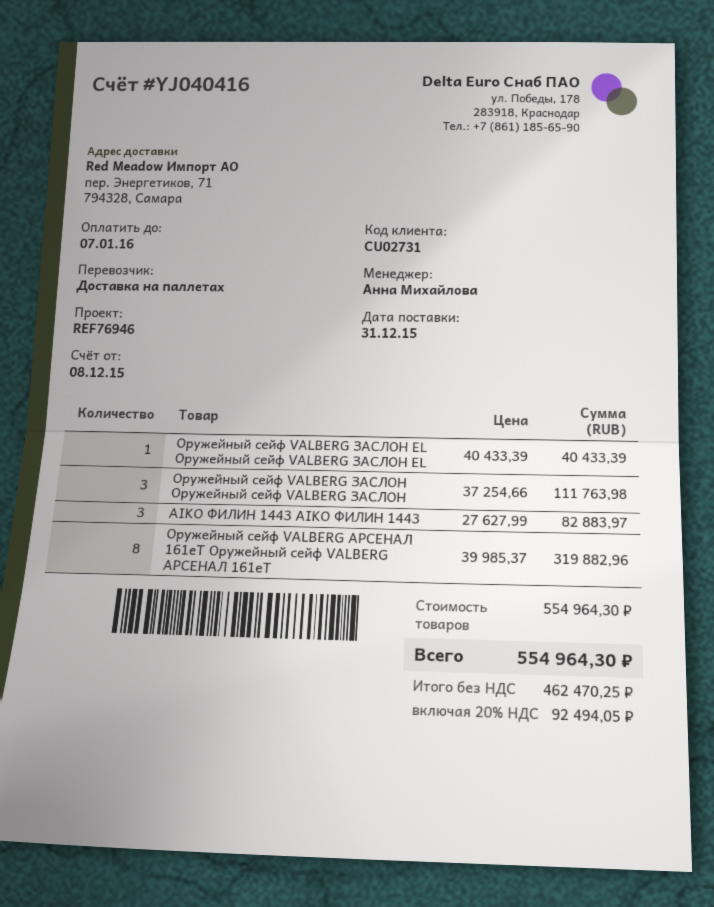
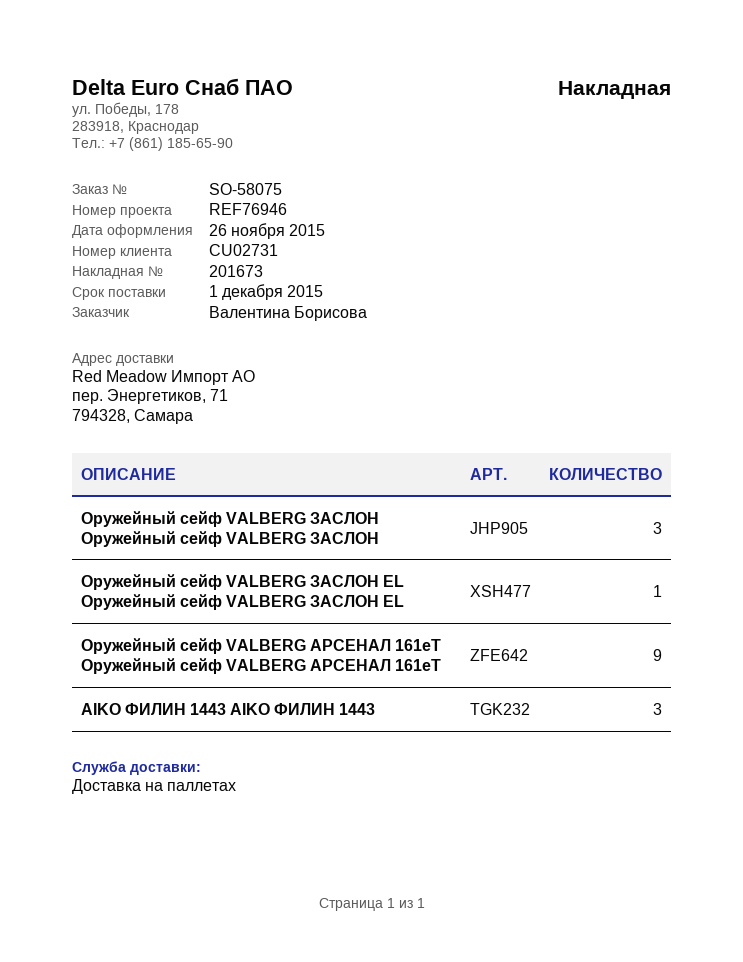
delivery date: 2015-12-31 -> 2015-12-01
Оружейный сейф VALBERG АРСЕНАЛ 161еТ Оружейный сейф VALBERG АРСЕНАЛ 161еТ: 8 -> 9

